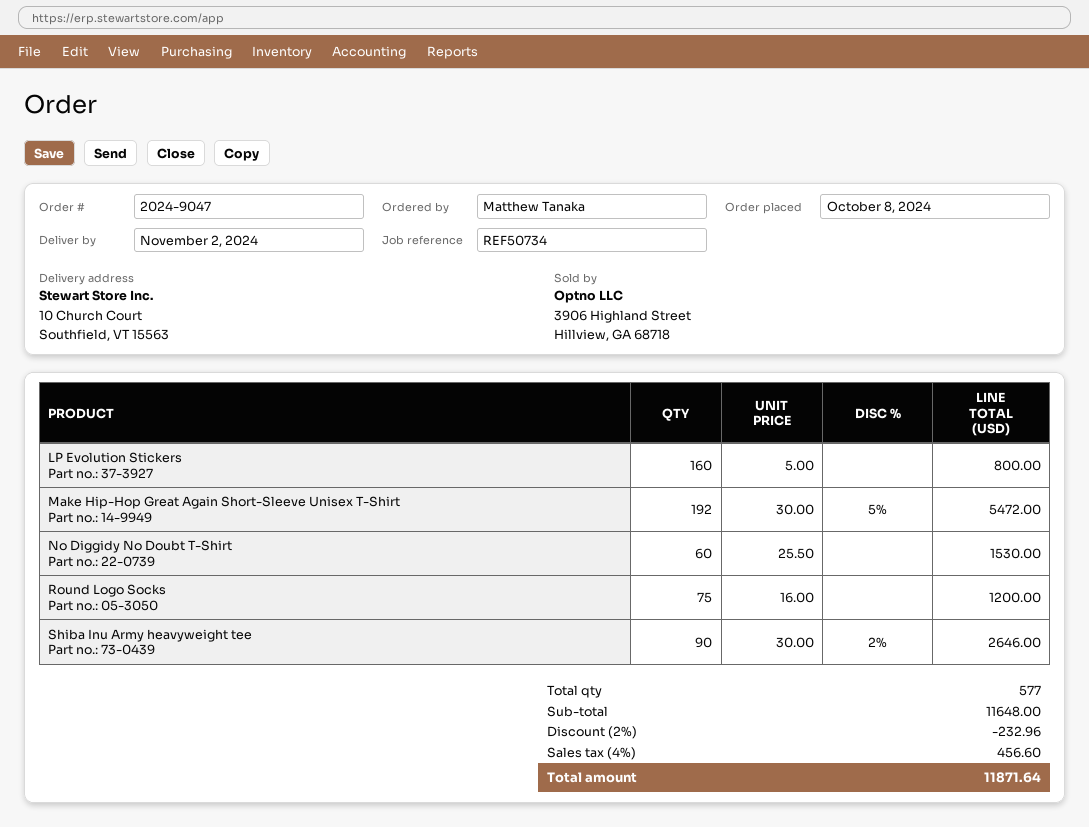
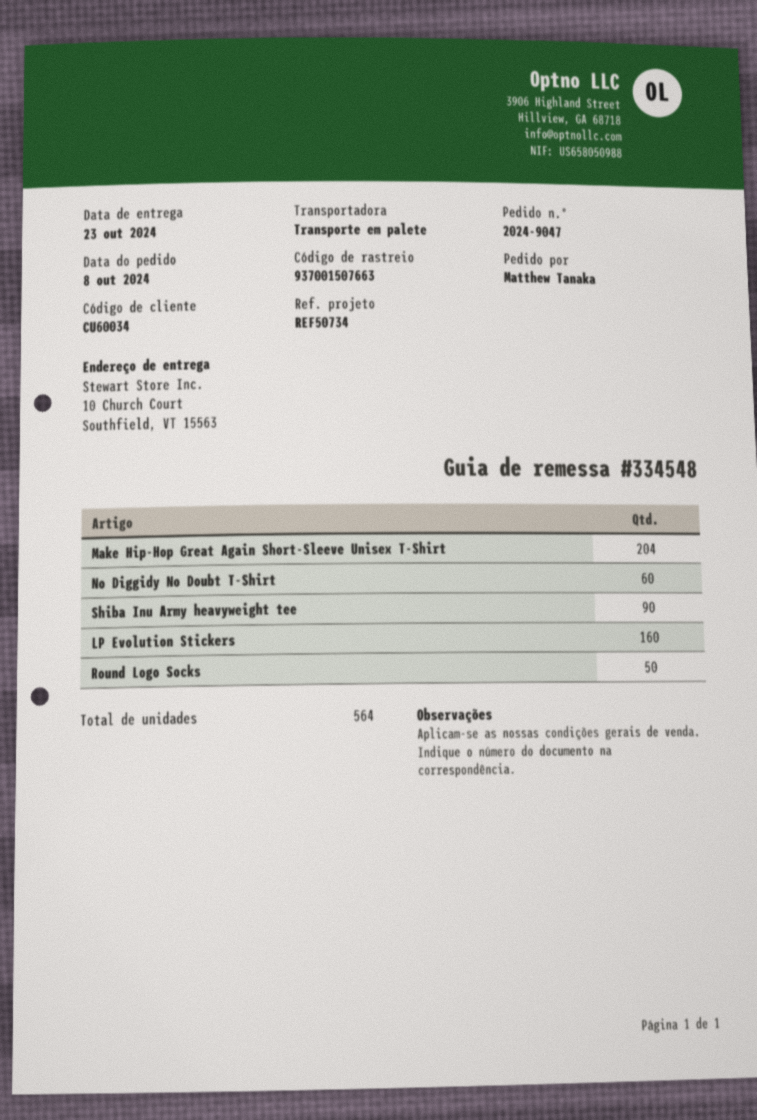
delivery date: 2024-11-02 -> 2024-10-23
Make Hip-Hop Great Again Short-Sleeve Unisex T-Shirt: 192 -> 204
Round Logo Socks: 75 -> 50
total quantity: 577 -> 564

